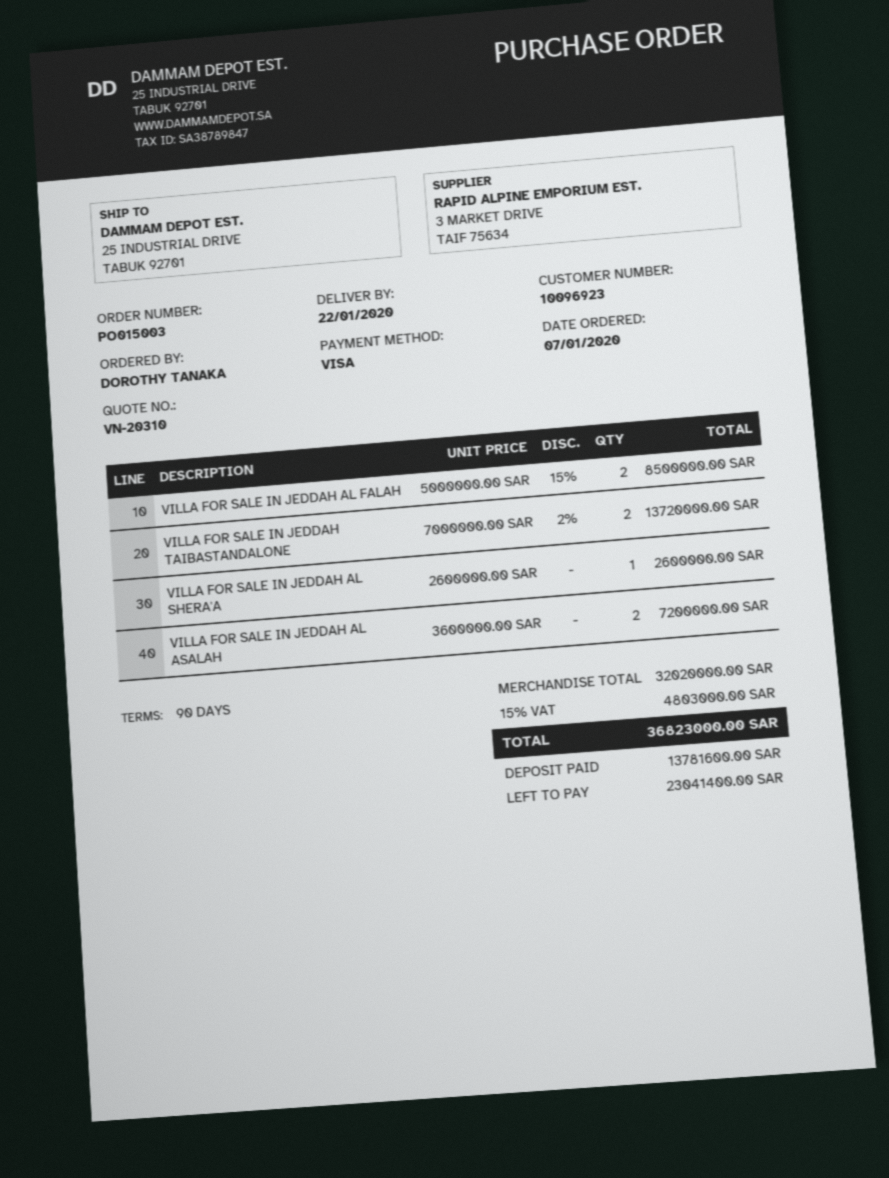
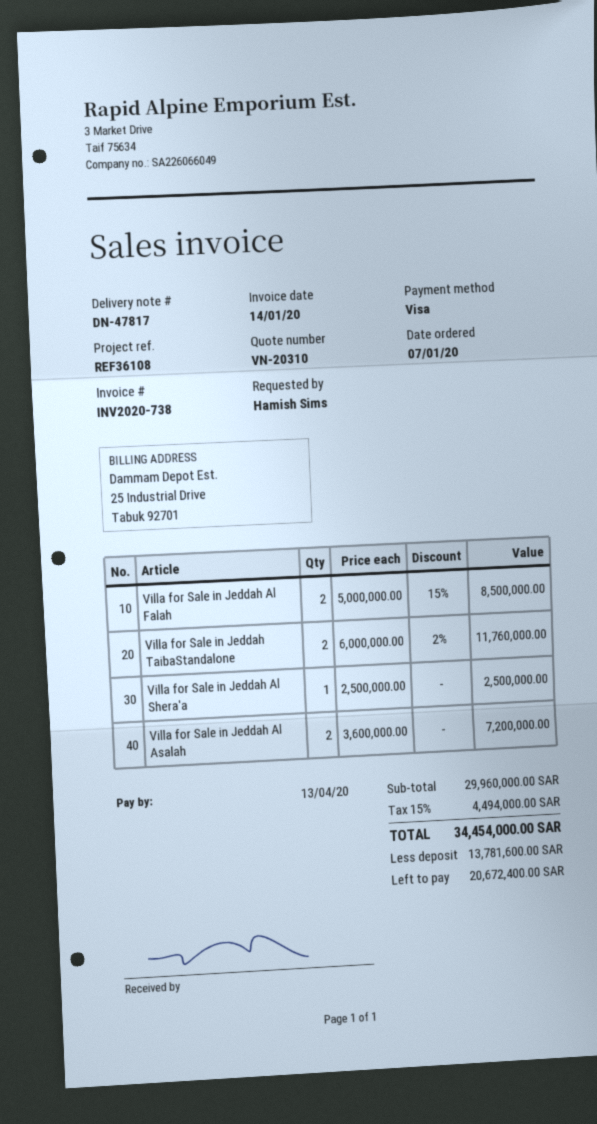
ordered by: DOROTHY TANAKA -> Hamish Sims
VILLA FOR SALE IN JEDDAH TAIBASTANDALONE: 2 x 7000000.00 - 2% = 13720000.00 -> 2 x 6000000.00 - 2% = 11760000.00
VILLA FOR SALE IN JEDDAH AL SHERA'A: 1 x 2600000.00 = 2600000.00 -> 1 x 2500000.00 = 2500000.00
subtotal: 32020000.00 -> 29960000.00
tax: 15% = 4803000.00 -> 15% = 4494000.00
total: 36823000.00 -> 34454000.00
balance: 23041400.00 -> 20672400.00

